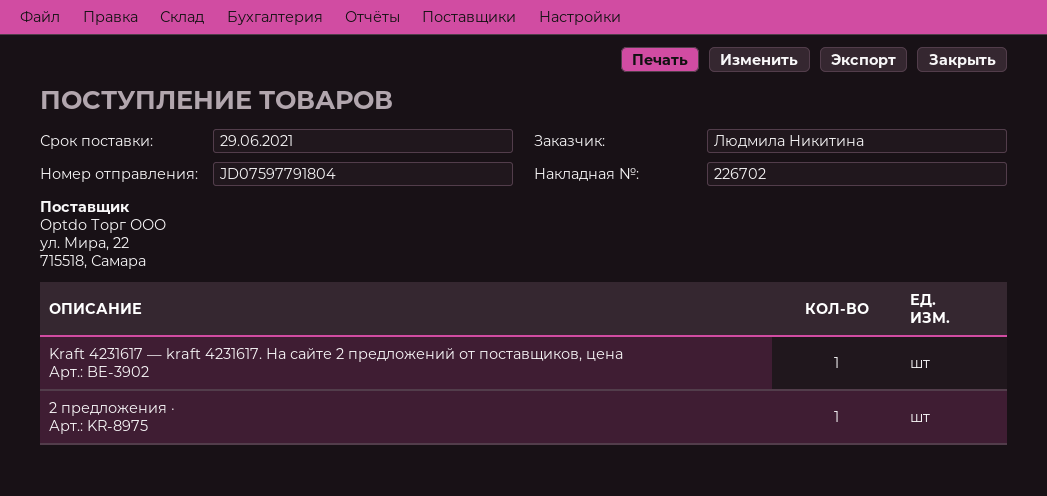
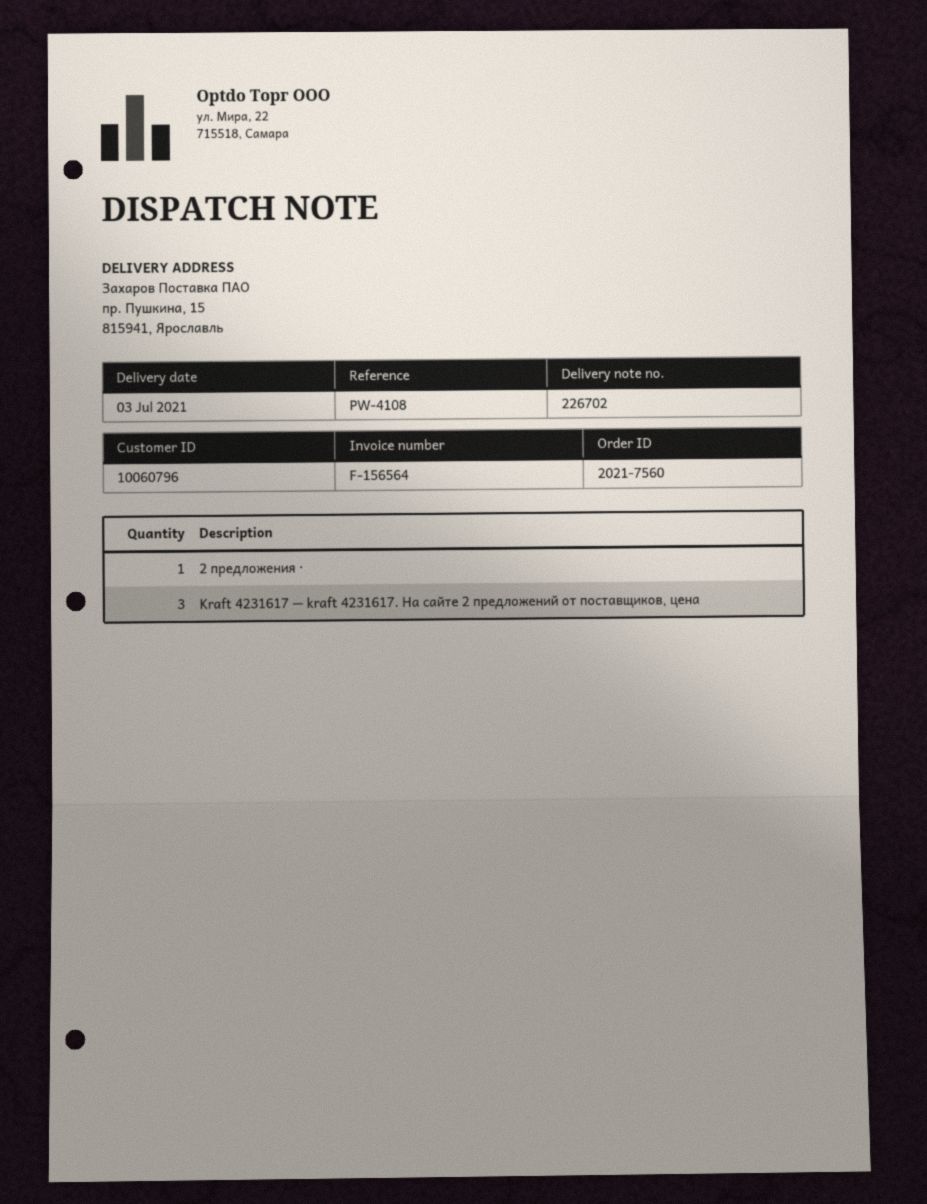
delivery date: 2021-06-29 -> 2021-07-03
Kraft 4231617 — kraft 4231617. На сайте 2 предложений от поставщиков, цена: 1 -> 3

